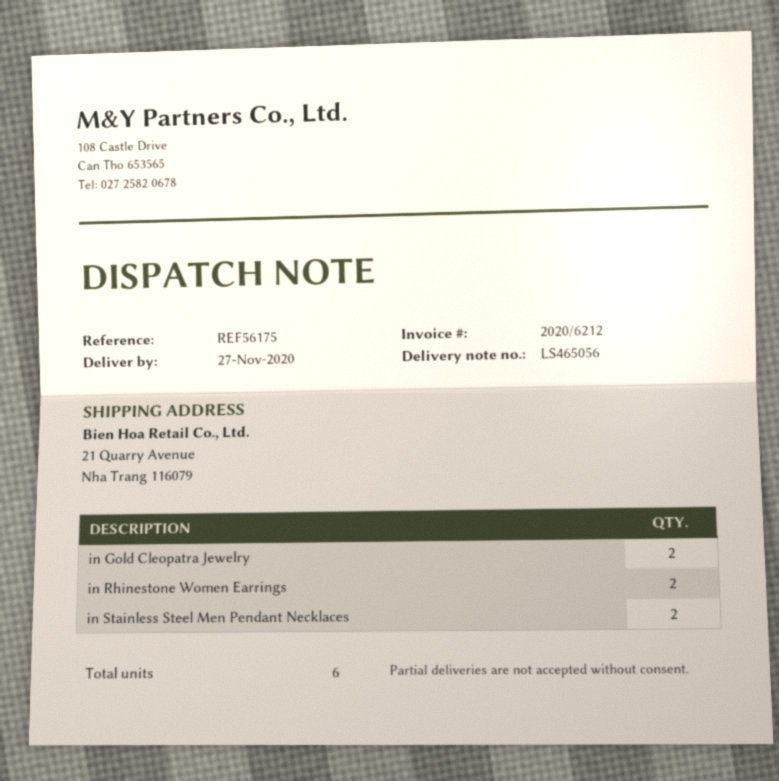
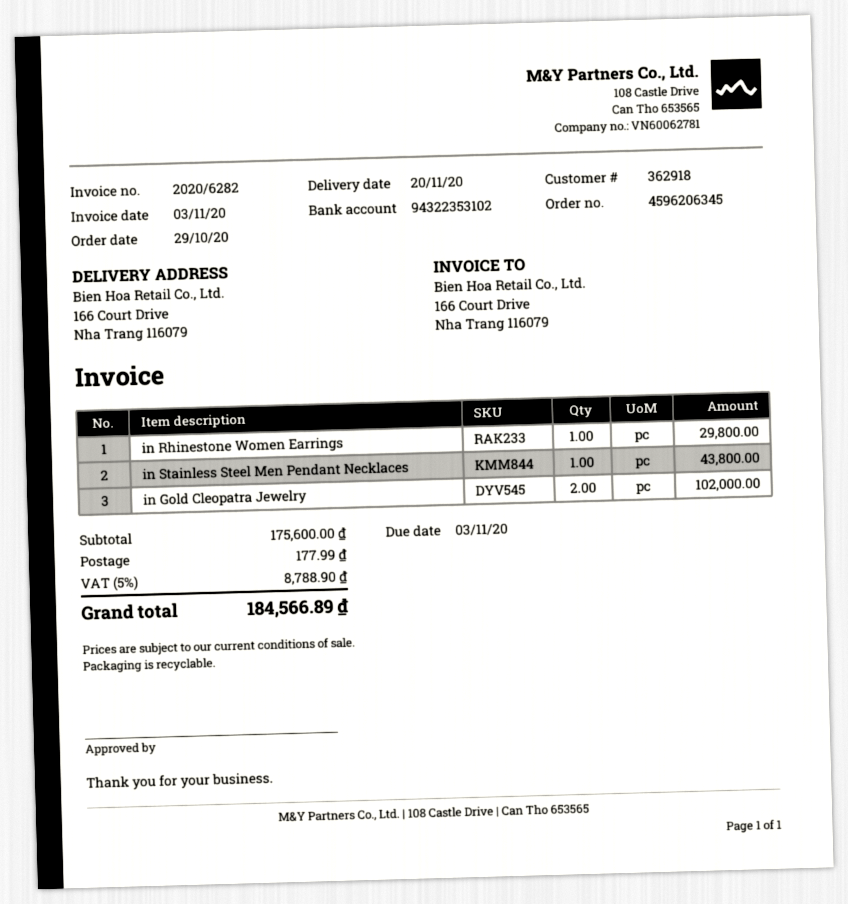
delivery date: 2020-11-27 -> 2020-11-20
invoice number: 2020/6212 -> 2020/6282
ship to: 21 Quarry Avenue, Nha Trang 116079 -> 166 Court Drive, Nha Trang 116079
in Rhinestone Women Earrings: 2 -> 1
in Stainless Steel Men Pendant Necklaces: 2 -> 1

